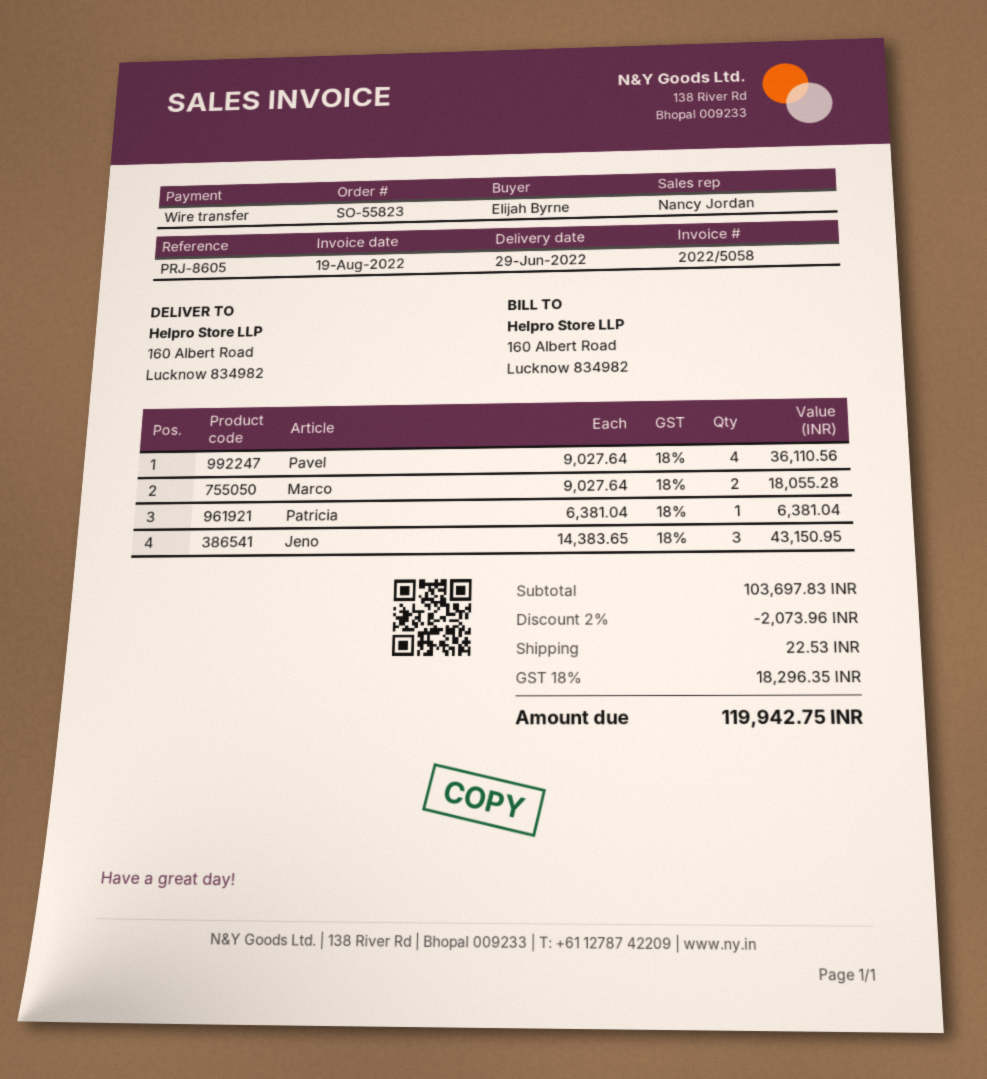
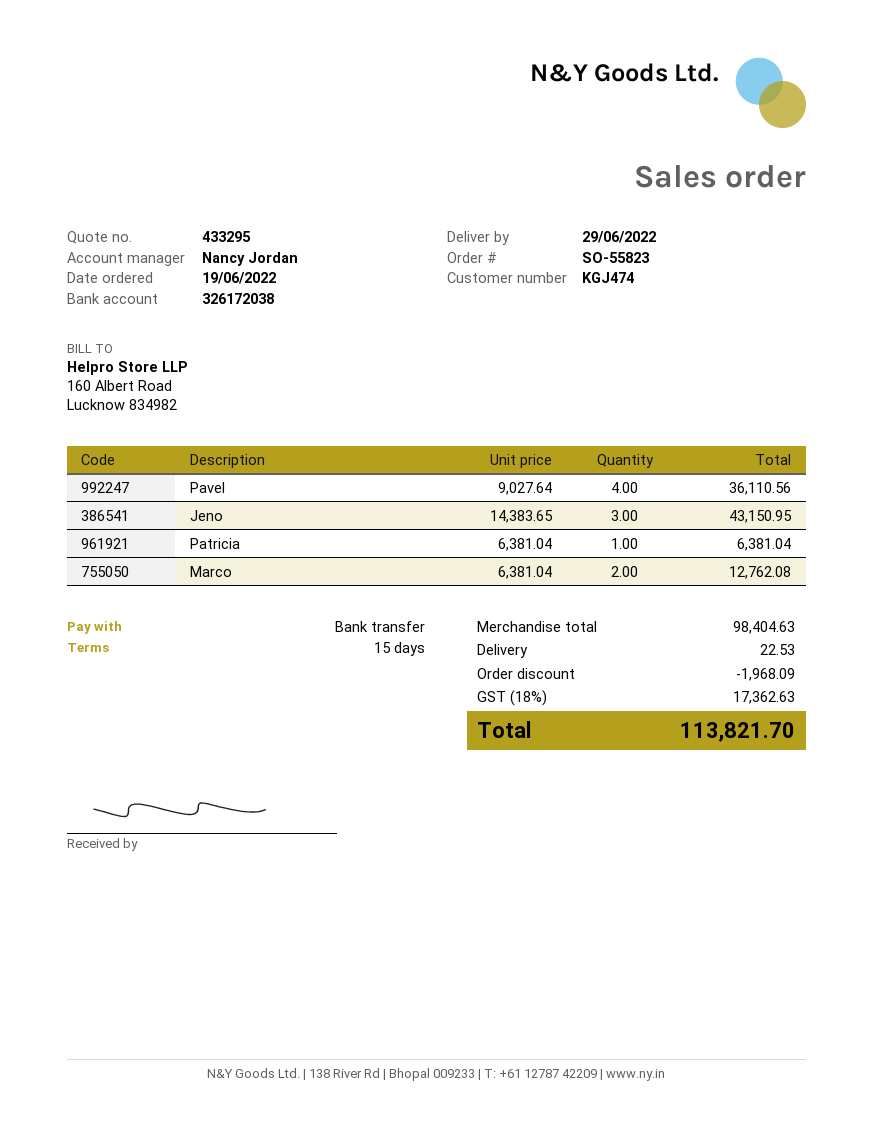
Marco: 2 x 9027.64 = 18055.28 -> 2 x 6381.04 = 12762.08
subtotal: 103697.83 -> 98404.63
discount: 2073.96 -> 1968.09
tax: 18% = 18296.35 -> 18% = 17362.63
total: 119942.75 -> 113821.70

